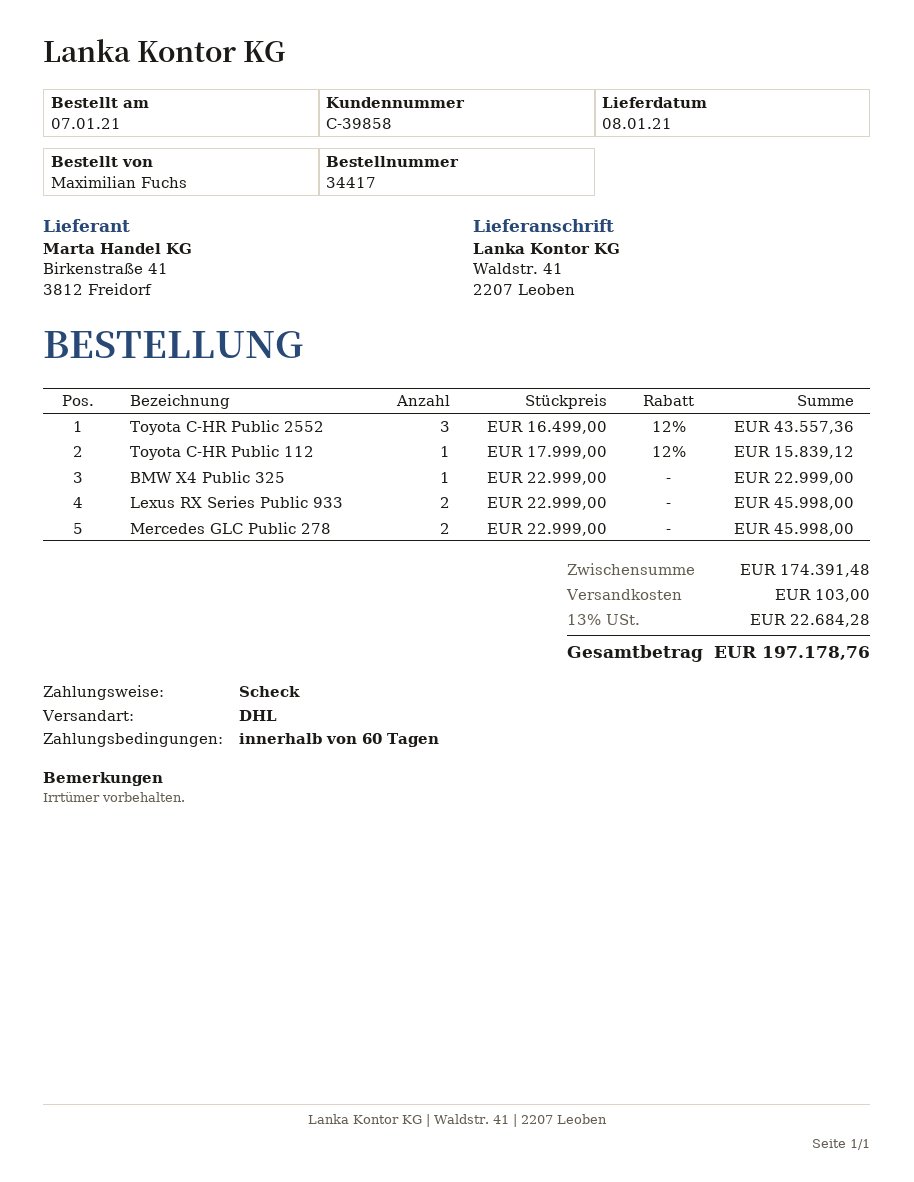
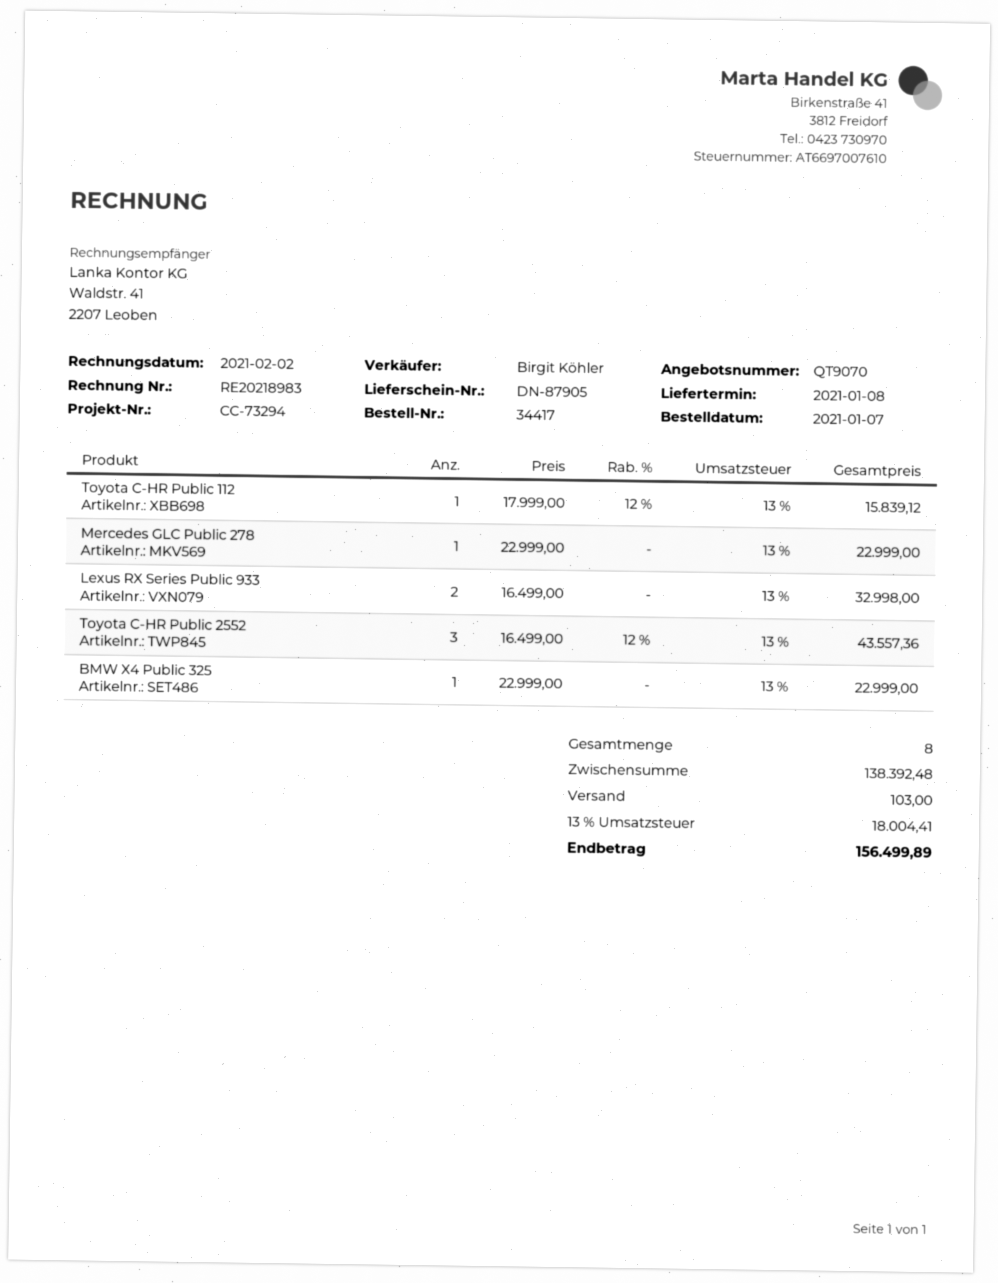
Lexus RX Series Public 933: 2 x 22999.00 = 45998.00 -> 2 x 16499.00 = 32998.00
Mercedes GLC Public 278: 2 x 22999.00 = 45998.00 -> 1 x 22999.00 = 22999.00
subtotal: 174391.48 -> 138392.48
tax: 13% = 22684.28 -> 13% = 18004.41
total: 197178.76 -> 156499.89

